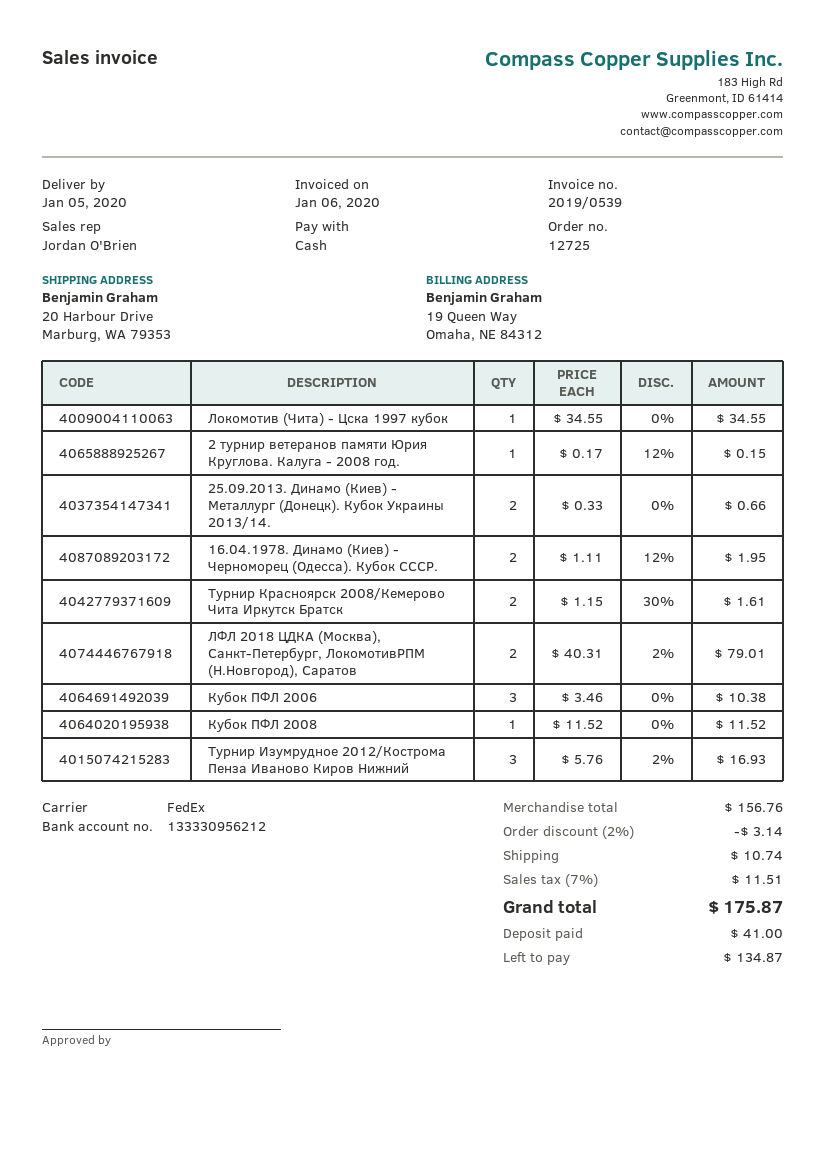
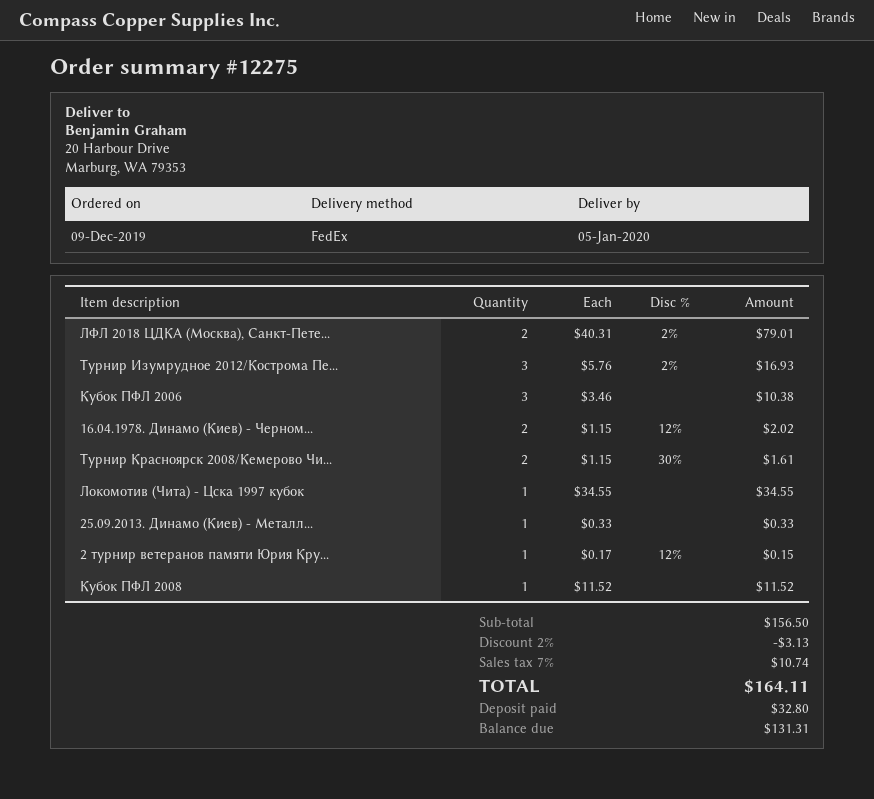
order number: 12725 -> 12275
25.09.2013. Динамо (Киев) - Металлург (Донецк). Кубок Украины 2013/14.: 2 x 0.33 = 0.66 -> 1 x 0.33 = 0.33
16.04.1978. Динамо (Киев) - Черноморец (Одесса). Кубок СССР.: 2 x 1.11 - 12% = 1.95 -> 2 x 1.15 - 12% = 2.02
subtotal: 156.76 -> 156.50
discount: 2% = 3.14 -> 2% = 3.13
shipping: 10.74 -> none
tax: 7% = 11.51 -> 7% = 10.74
total: 175.87 -> 164.11
deposit: 41.00 -> 32.80
balance: 134.87 -> 131.31

